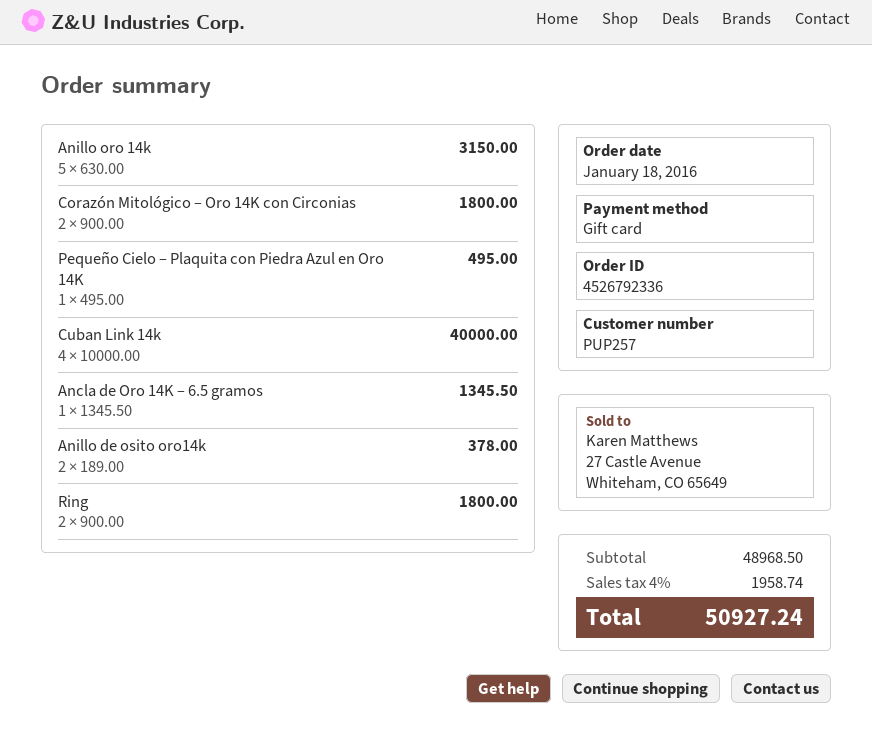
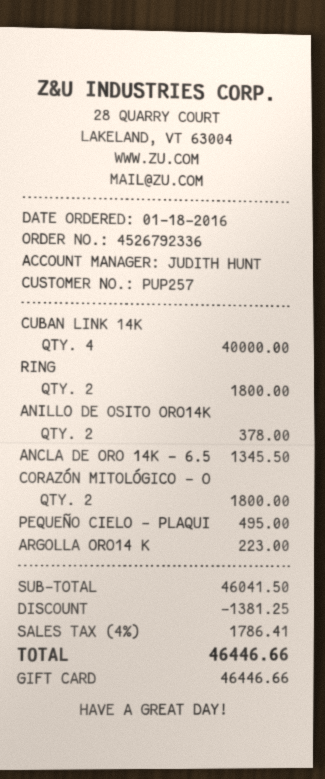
Anillo oro 14k: 5 for 3150.00 -> none
ARGOLLA ORO14 K: none -> 1 for 223.00
subtotal: 48968.50 -> 46041.50
discount: none -> 1381.25
tax: 4% = 1958.74 -> 4% = 1786.41
total: 50927.24 -> 46446.66

